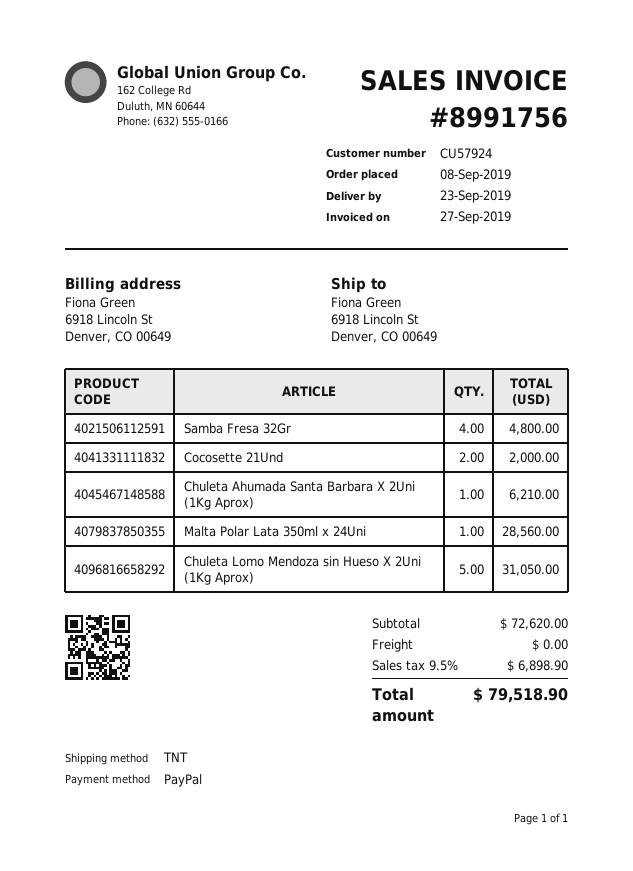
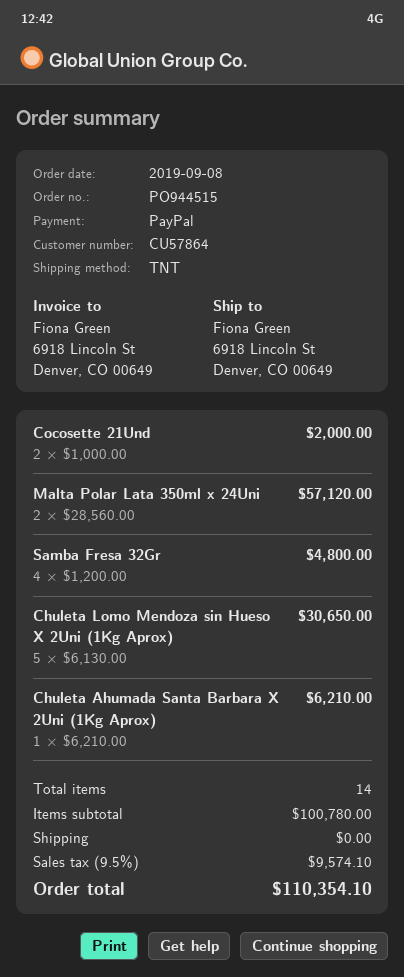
customer number: CU57924 -> CU57864
Malta Polar Lata 350ml x 24Uni: 1 for 28560.00 -> 2 for 57120.00
Chuleta Lomo Mendoza sin Hueso X 2Uni (1Kg Aprox): 5 for 31050.00 -> 5 for 30650.00
subtotal: 72620.00 -> 100780.00
tax: 9.5% = 6898.90 -> 9.5% = 9574.10
total: 79518.90 -> 110354.10

